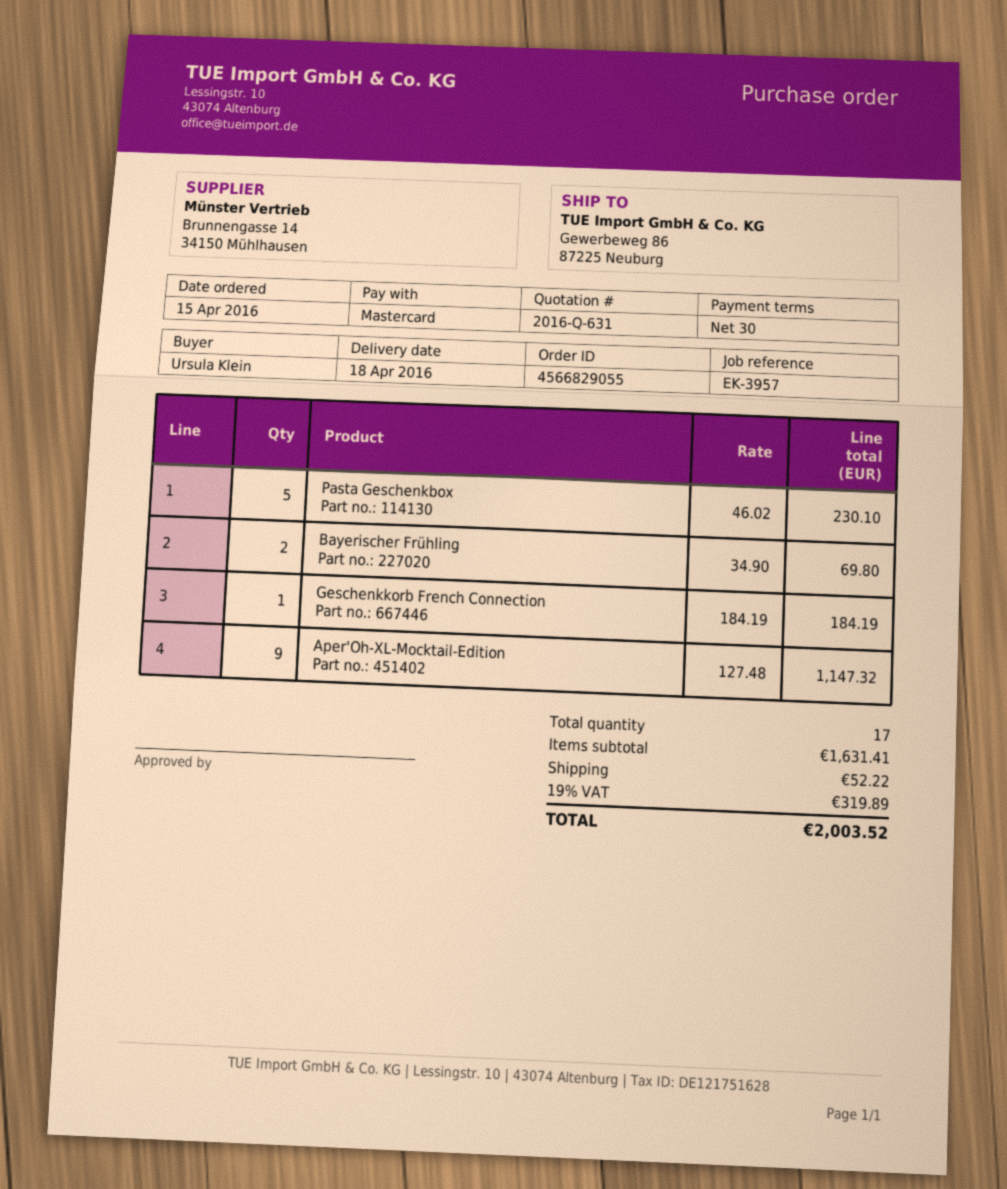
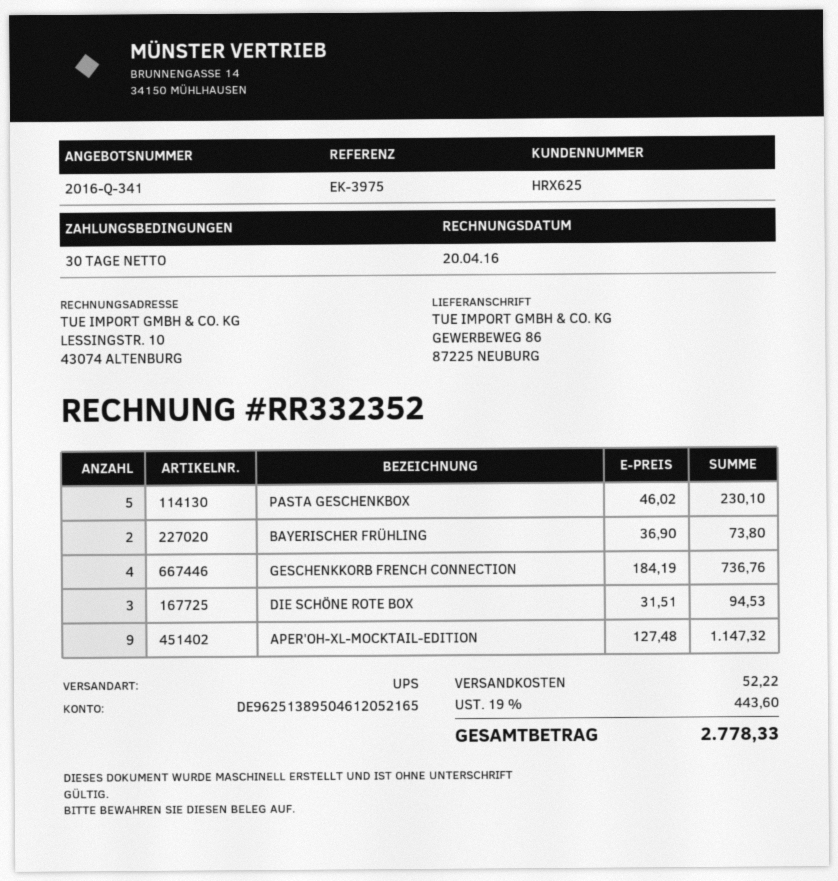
quote number: 2016-Q-631 -> 2016-Q-341
reference: EK-3957 -> EK-3975
Bayerischer Frühling: 2 x 34.90 = 69.80 -> 2 x 36.90 = 73.80
Geschenkkorb French Connection: 1 x 184.19 = 184.19 -> 4 x 184.19 = 736.76
DIE SCHÖNE ROTE BOX: none -> 3 x 31.51 = 94.53
tax: 19% = 319.89 -> 19% = 443.60
total: 2003.52 -> 2778.33

